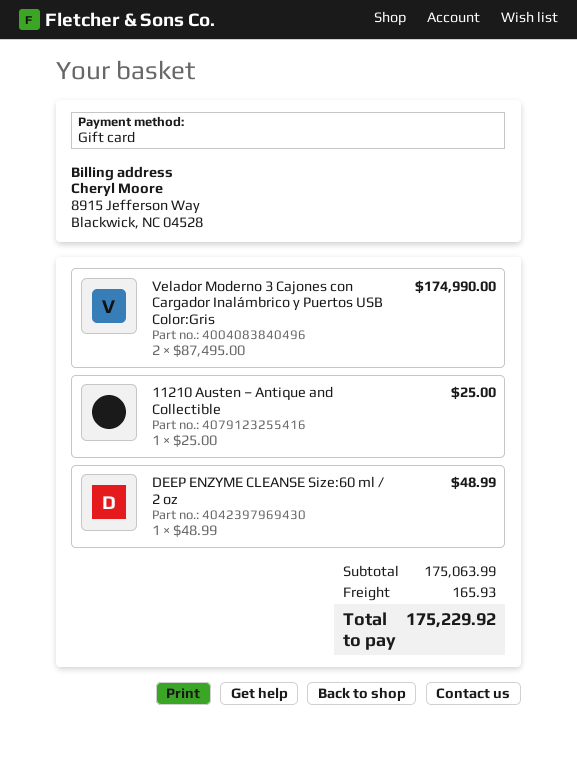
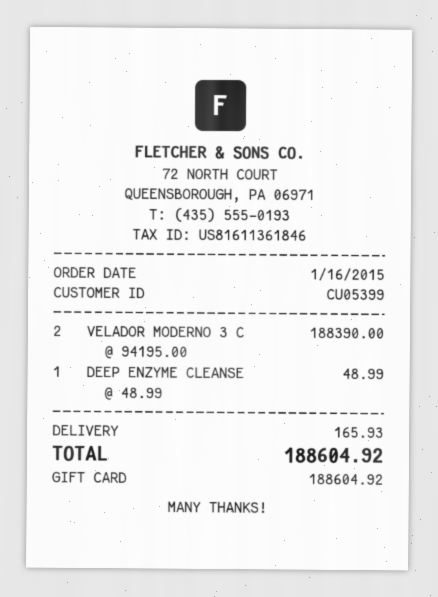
Velador Moderno 3 Cajones con Cargador Inalámbrico y Puertos USB Color:Gris: 2 x 87495.00 = 174990.00 -> 2 x 94195.00 = 188390.00
11210 Austen – Antique and Collectible: 1 x 25.00 = 25.00 -> none
total: 175229.92 -> 188604.92

